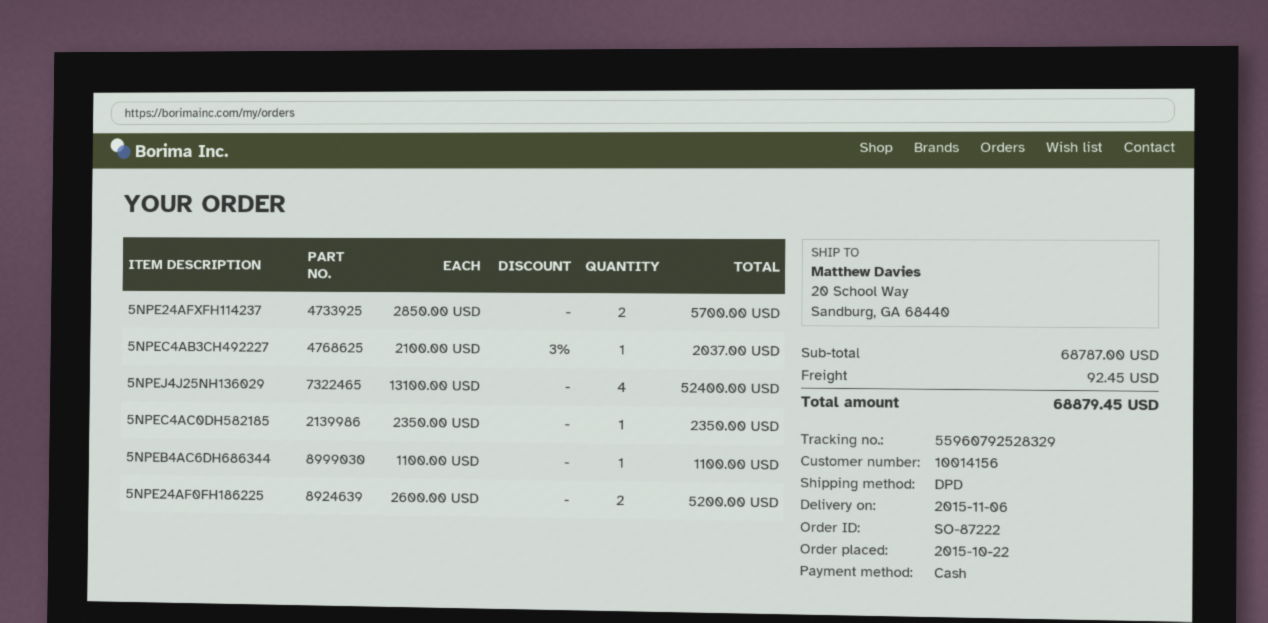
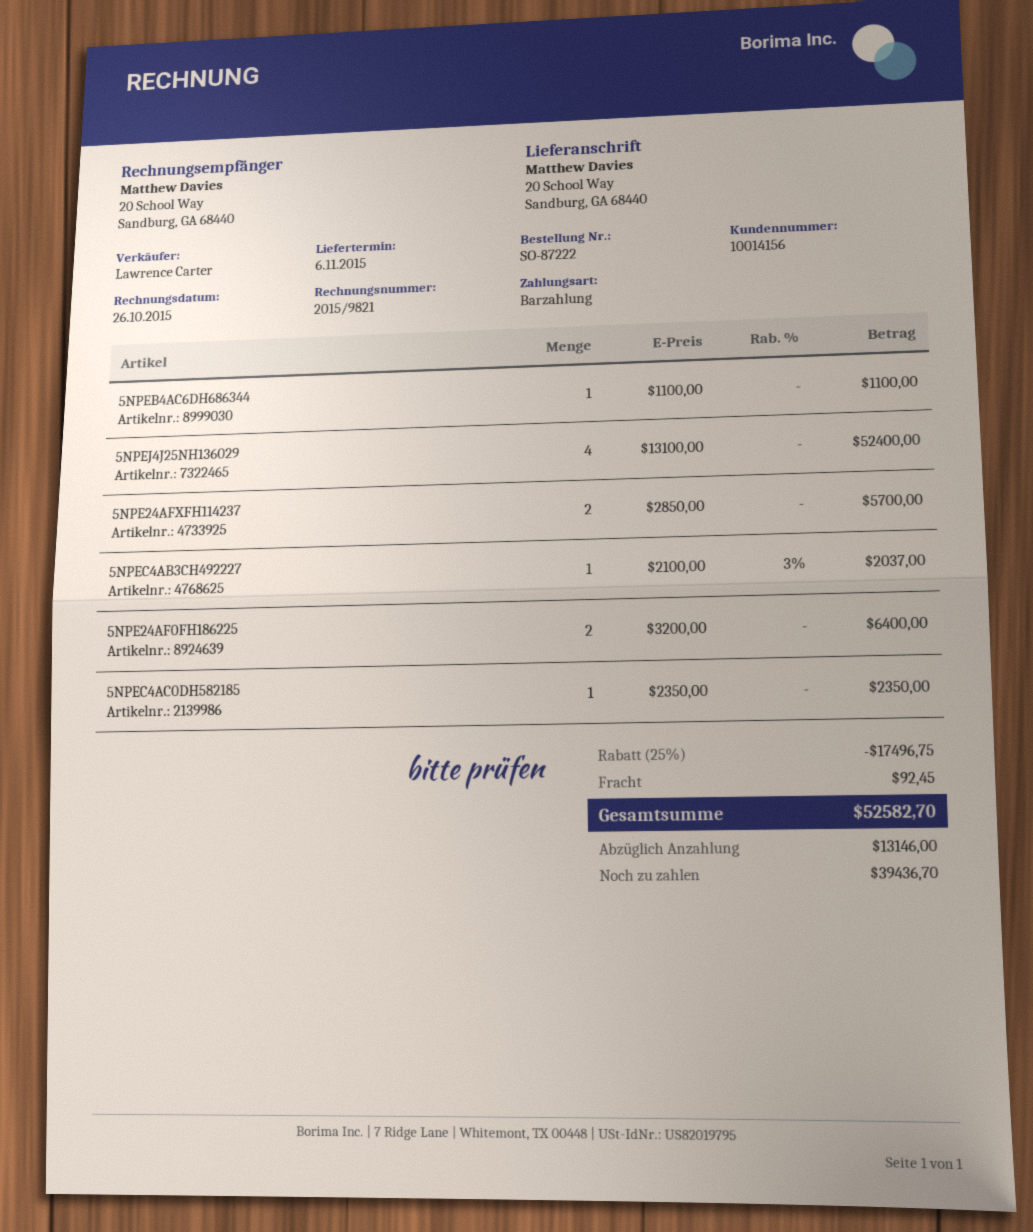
5NPE24AF0FH186225: 2 x 2600.00 = 5200.00 -> 2 x 3200.00 = 6400.00
discount: none -> 25% = 17496.75
total: 68879.45 -> 52582.70

